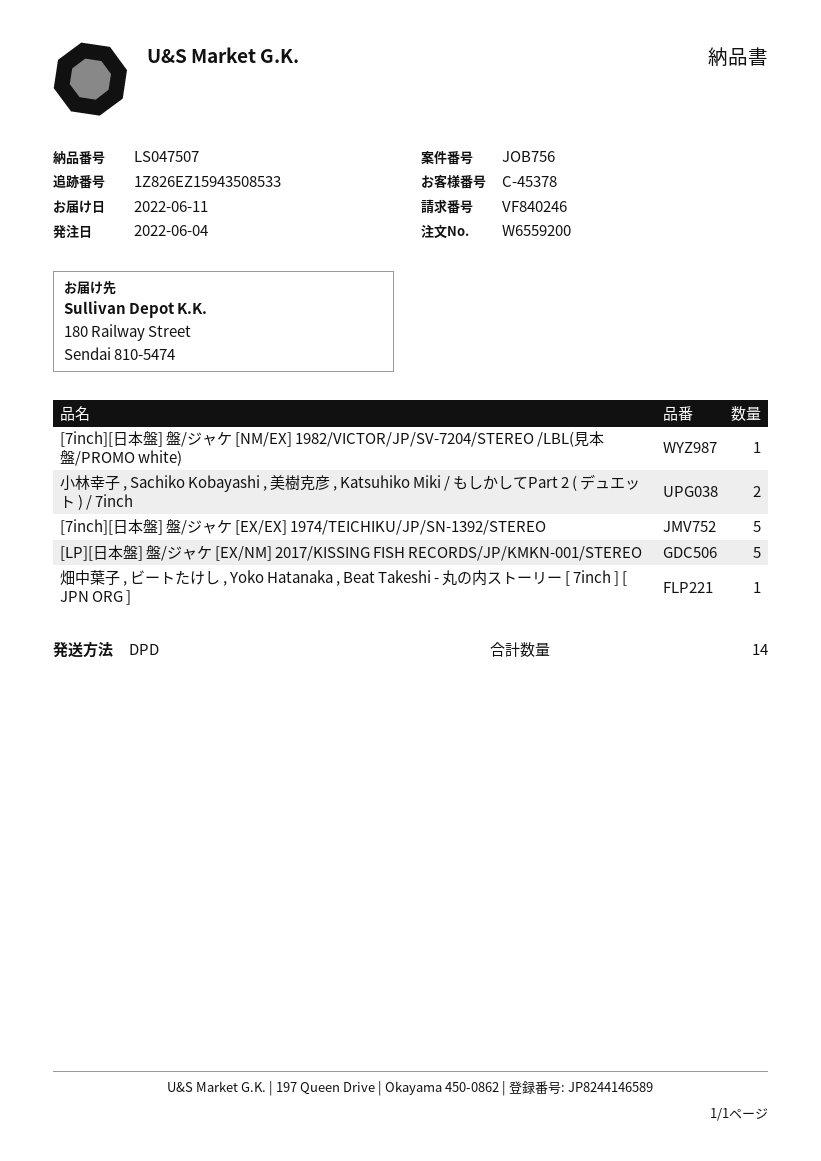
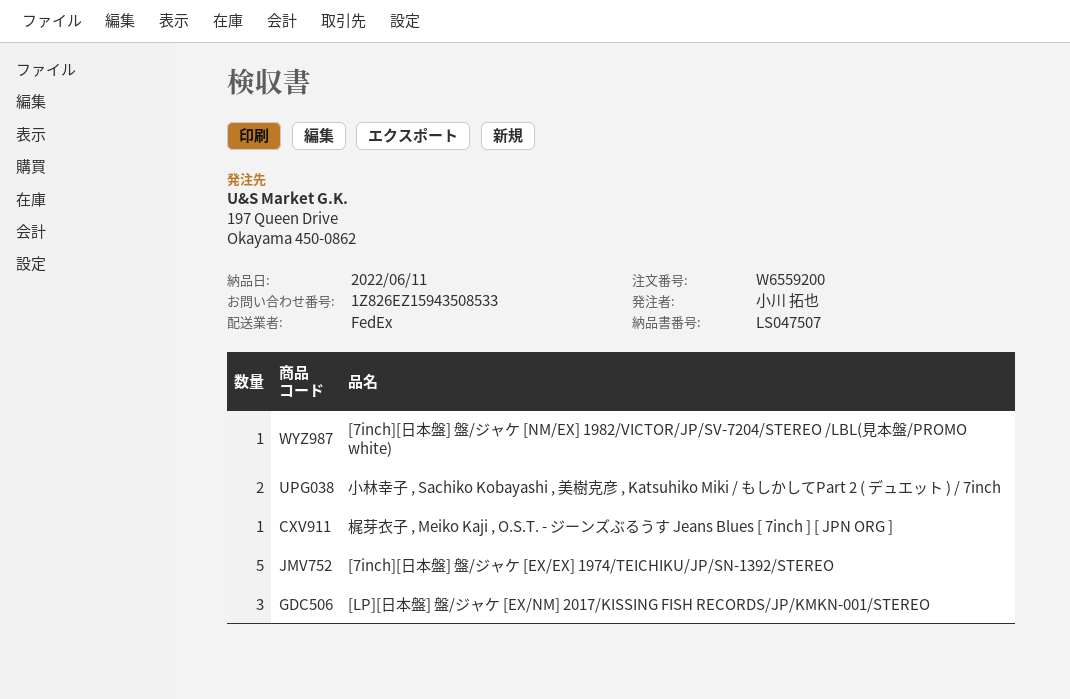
shipping method: DPD -> FedEx
[LP][日本盤] 盤/ジャケ [EX/NM] 2017/KISSING FISH RECORDS/JP/KMKN-001/STEREO: 5 -> 3
畑中葉子 , ビートたけし , Yoko Hatanaka , Beat Takeshi - 丸の内ストーリー [ 7inch ] [ JPN ORG ]: 1 -> none
梶芽衣子 , Meiko Kaji , O.S.T. - ジーンズぶるうす Jeans Blues [ 7inch ] [ JPN ORG ]: none -> 1

